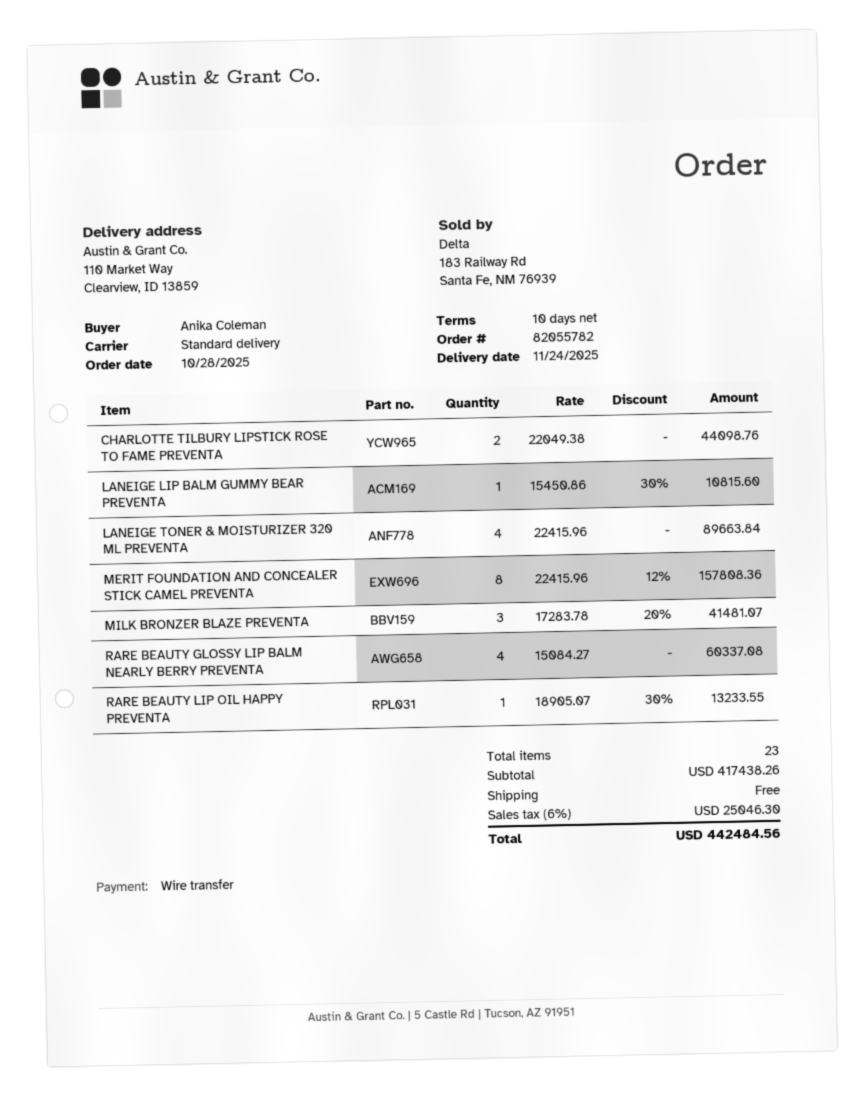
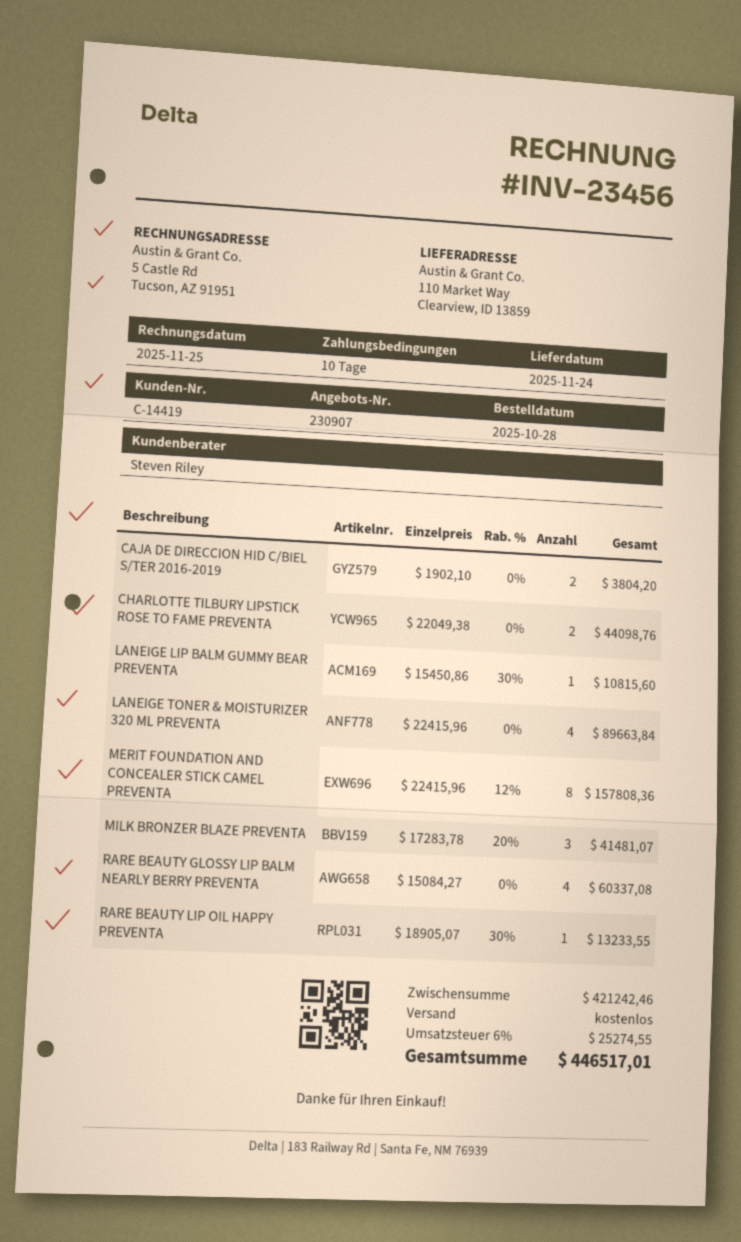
CAJA DE DIRECCION HID C/BIEL S/TER 2016-2019: none -> 2 x 1902.10 = 3804.20
subtotal: 417438.26 -> 421242.46
tax: 6% = 25046.30 -> 6% = 25274.55
total: 442484.56 -> 446517.01

